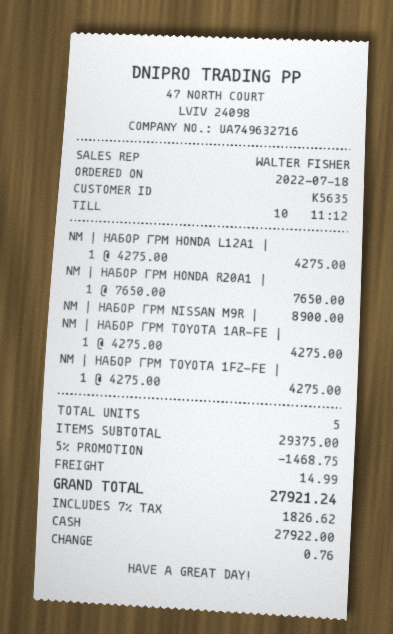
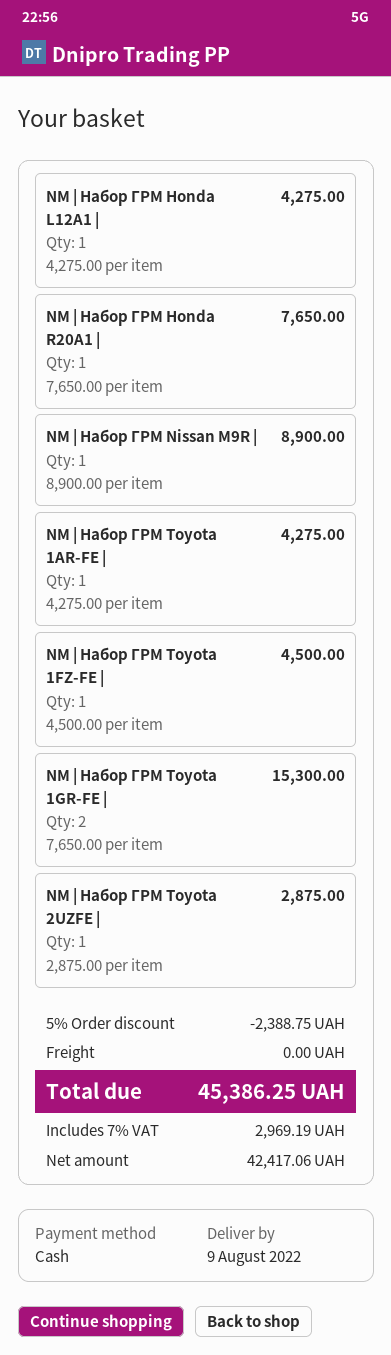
NM | НАБОР ГРМ TOYOTA 1FZ-FE |: 1 x 4275.00 = 4275.00 -> 1 x 4500.00 = 4500.00
NM | Набор ГРМ Toyota 1GR-FE |: none -> 2 x 7650.00 = 15300.00
NM | Набор ГРМ Toyota 2UZFE |: none -> 1 x 2875.00 = 2875.00
discount: 5% = 1468.75 -> 5% = 2388.75
shipping: 14.99 -> 0.00
tax: 7% = 1826.62 -> 7% = 2969.19
total: 27921.24 -> 45386.25

